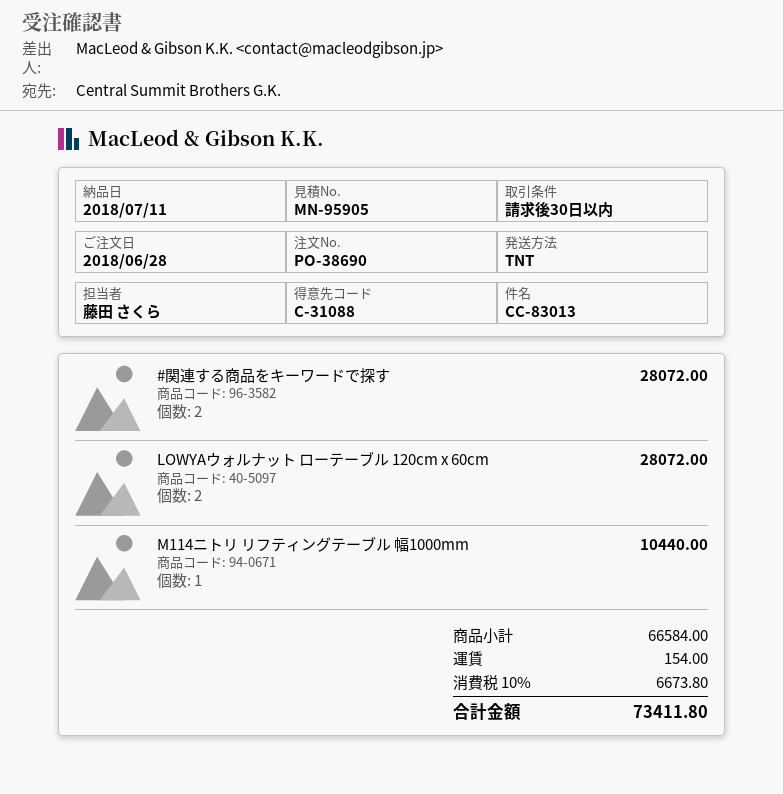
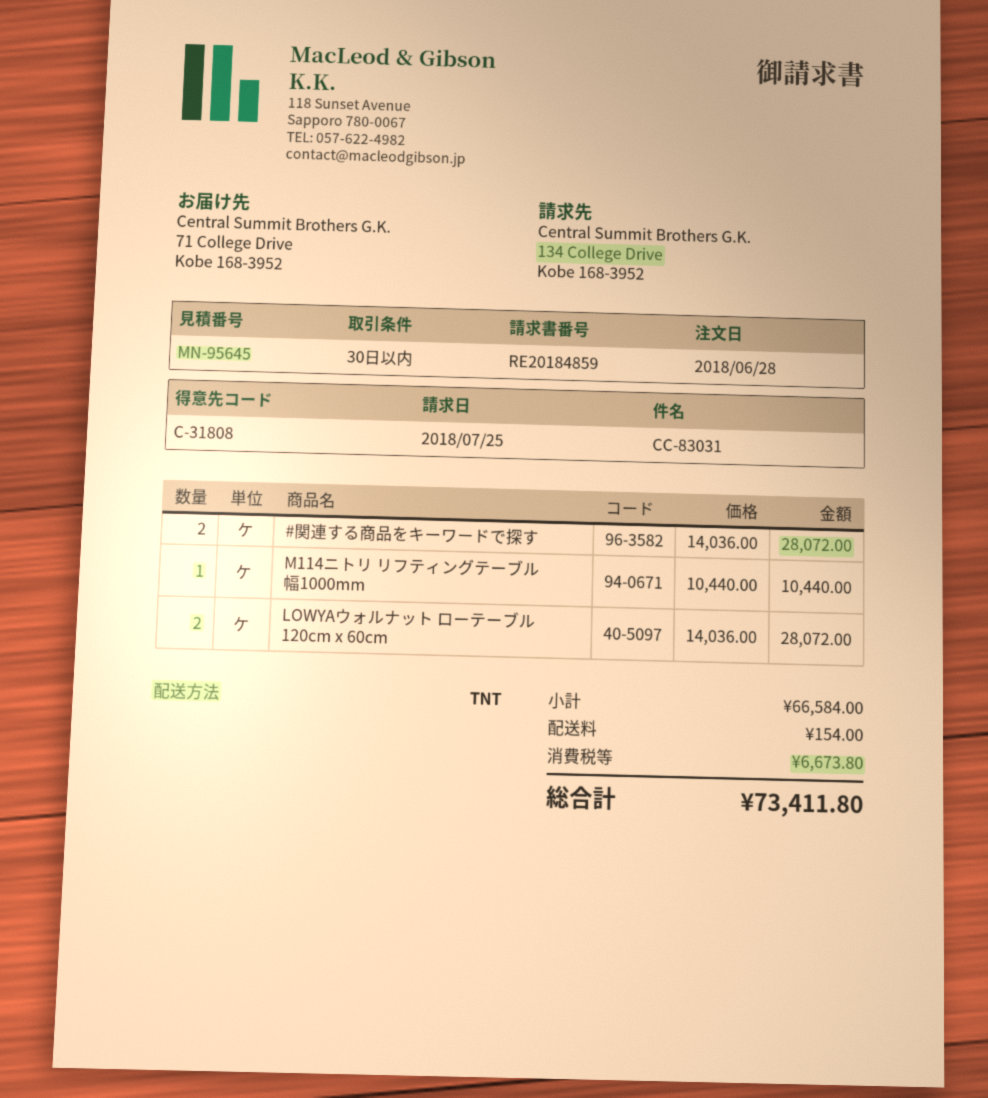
quote number: MN-95905 -> MN-95645
customer number: C-31088 -> C-31808
reference: CC-83013 -> CC-83031

